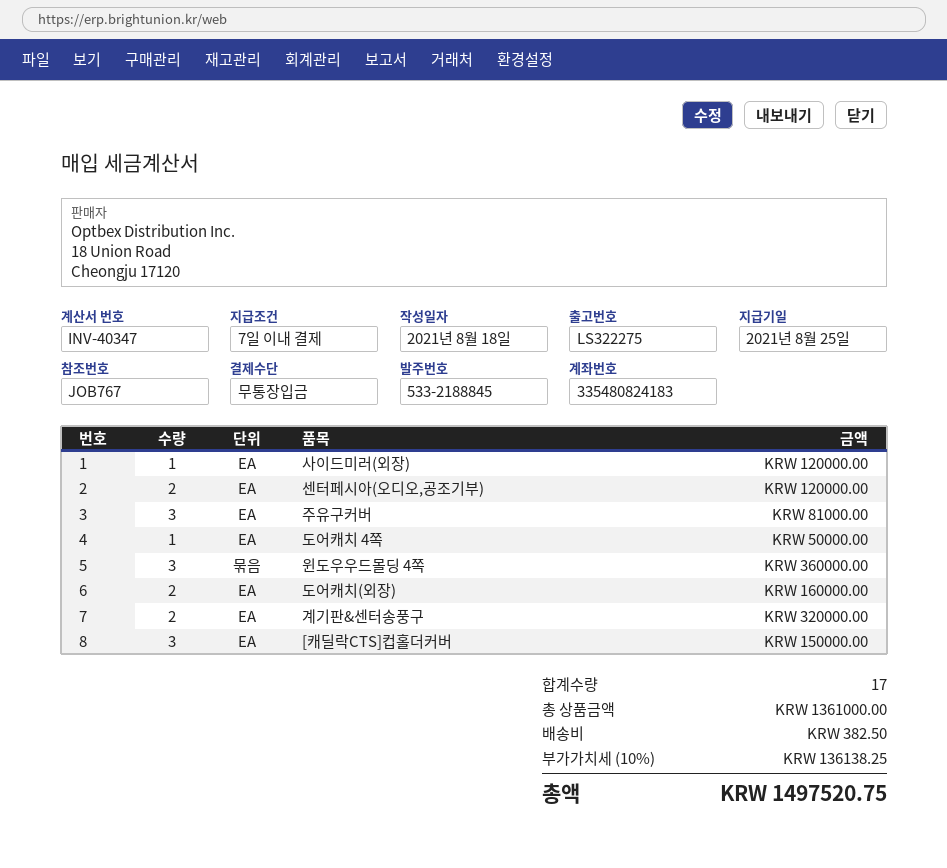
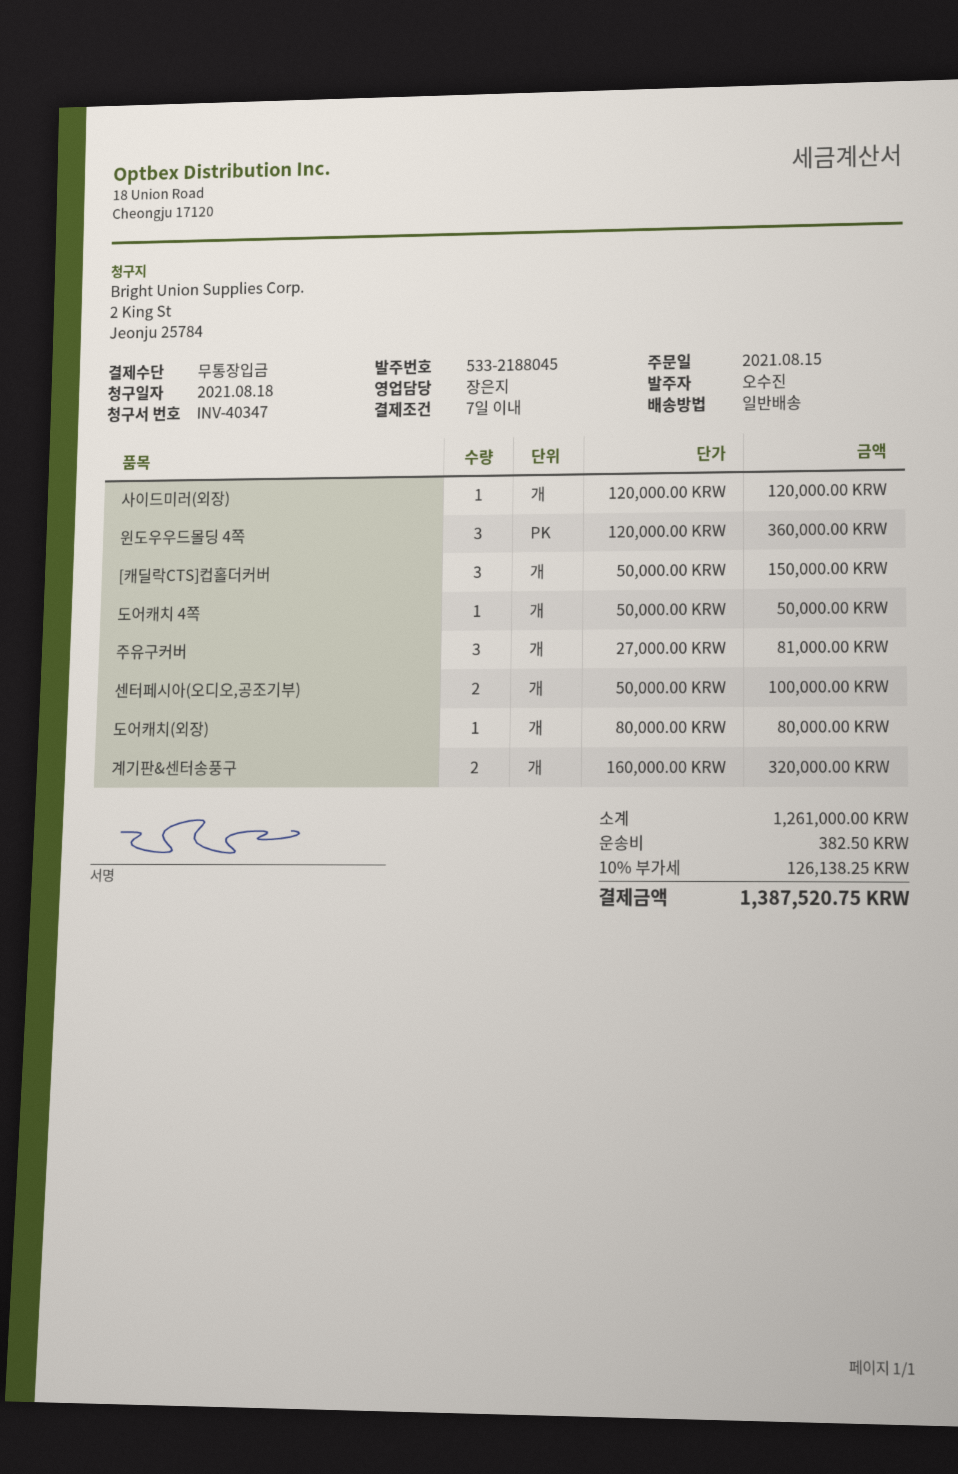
order number: 533-2188845 -> 533-2188045
센터페시아(오디오,공조기부): 2 for 120000.00 -> 2 for 100000.00
도어캐치(외장): 2 for 160000.00 -> 1 for 80000.00
subtotal: 1361000.00 -> 1261000.00
tax: 10% = 136138.25 -> 10% = 126138.25
total: 1497520.75 -> 1387520.75

